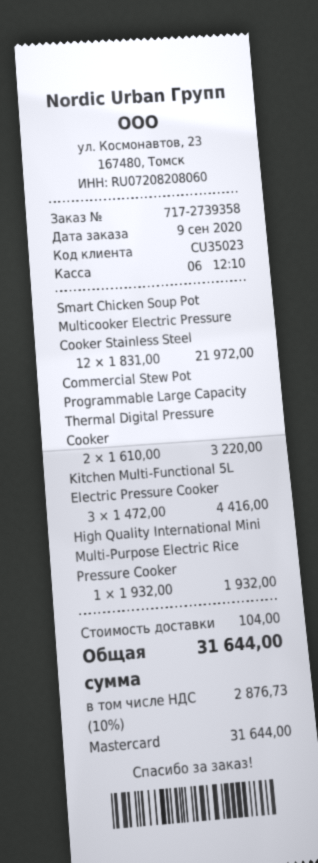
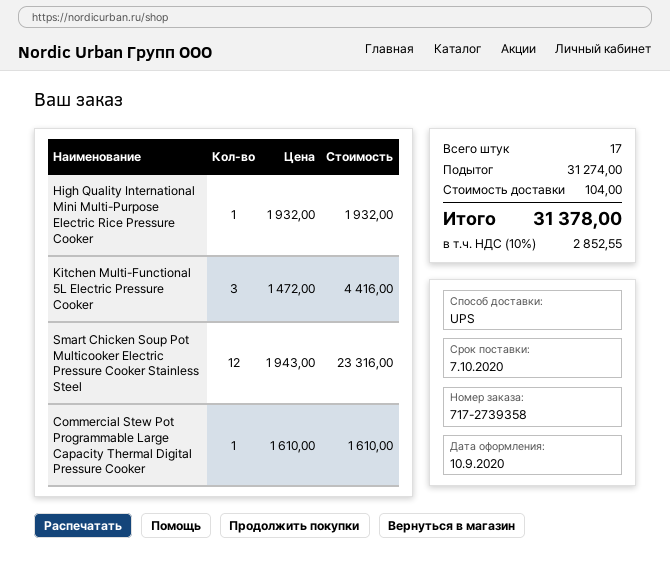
order date: 2020-09-09 -> 2020-09-10
Smart Chicken Soup Pot Multicooker Electric Pressure Cooker Stainless Steel: 12 x 1831.00 = 21972.00 -> 12 x 1943.00 = 23316.00
Commercial Stew Pot Programmable Large Capacity Thermal Digital Pressure Cooker: 2 x 1610.00 = 3220.00 -> 1 x 1610.00 = 1610.00
tax: 10% = 2876.73 -> 10% = 2852.55
total: 31644.00 -> 31378.00

